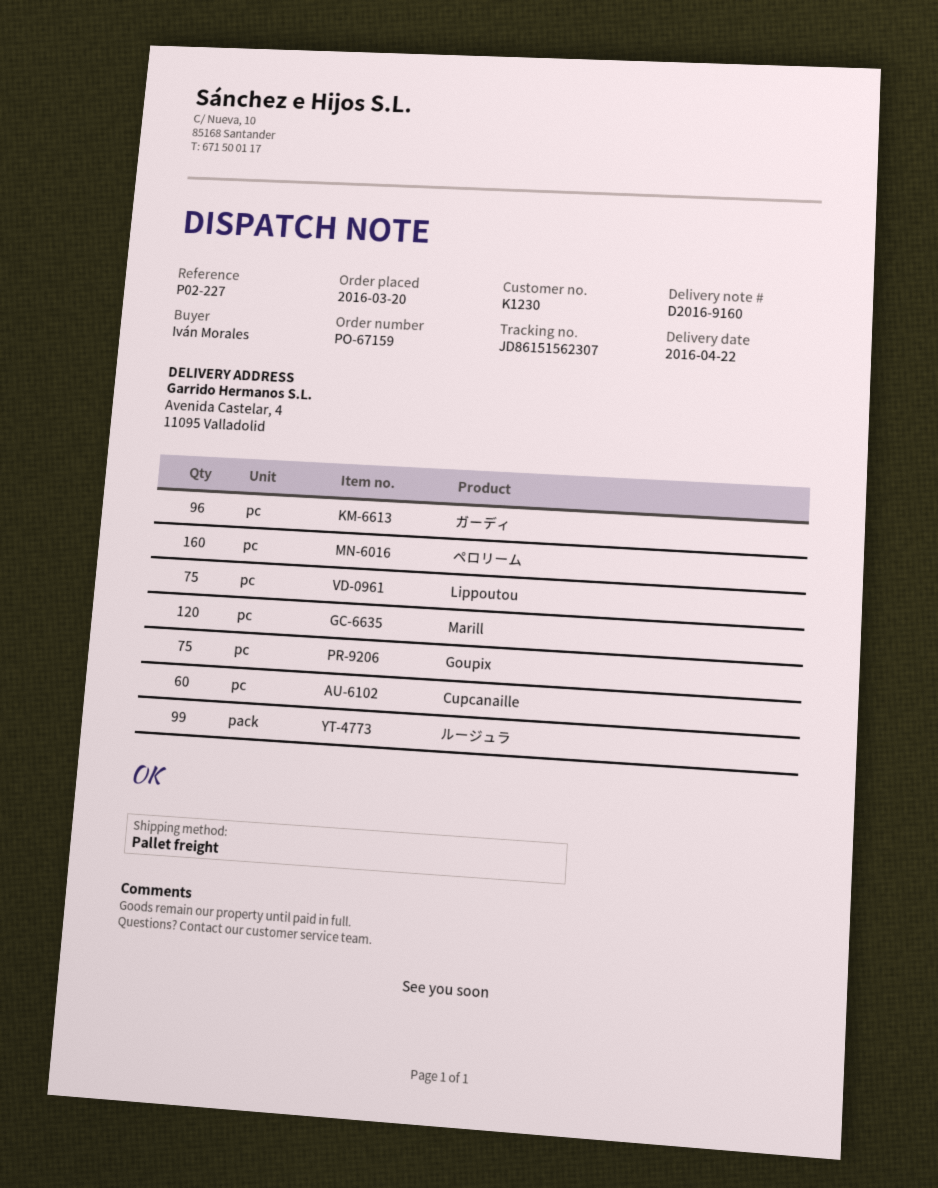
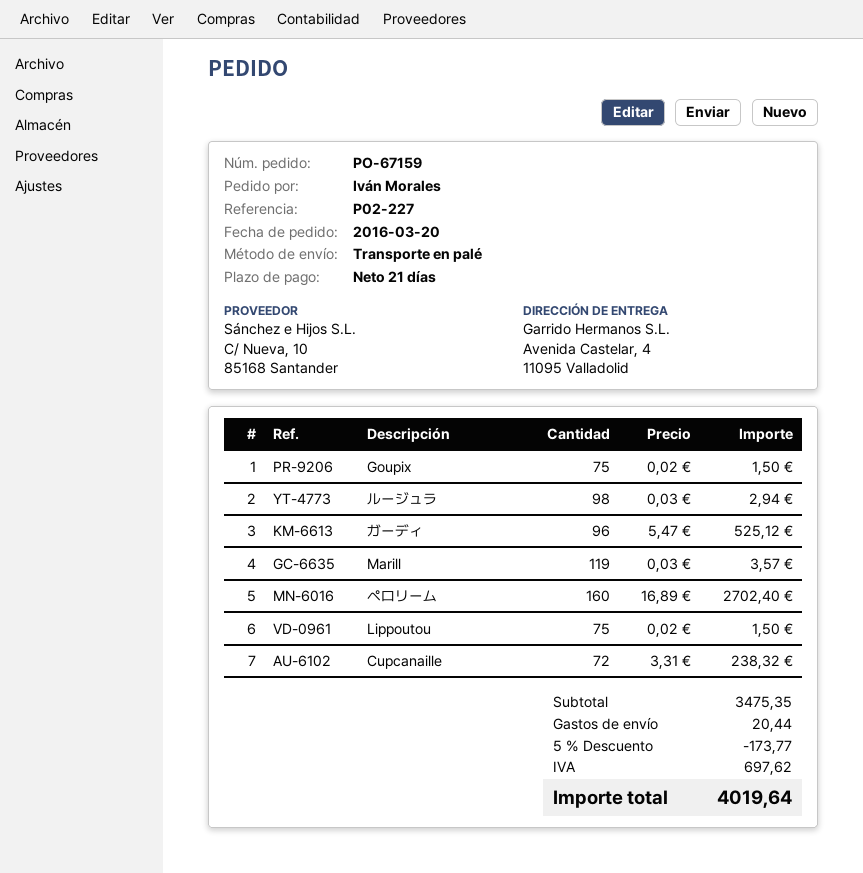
Marill: 120 -> 119
Cupcanaille: 60 -> 72
ルージュラ: 99 -> 98

